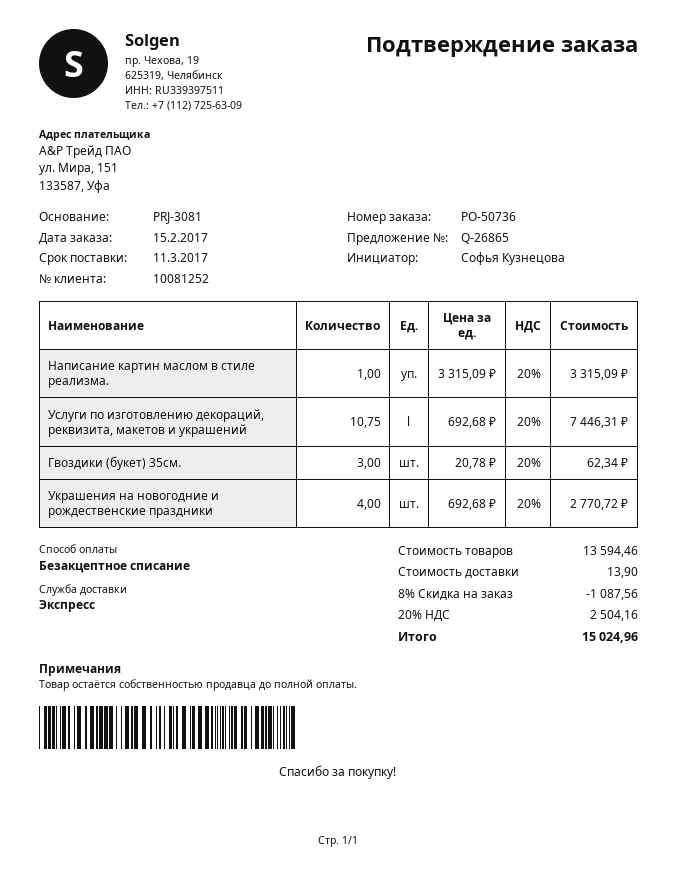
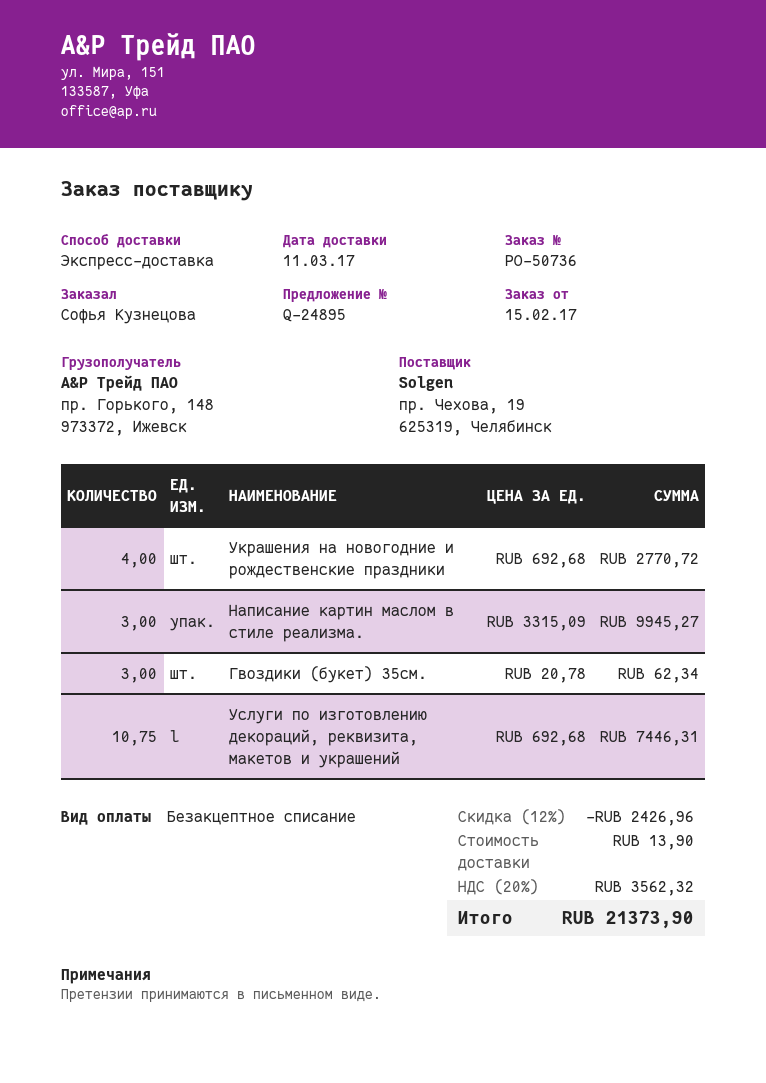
quote number: Q-26865 -> Q-24895
Написание картин маслом в стиле реализма.: 1 x 3315.09 = 3315.09 -> 3 x 3315.09 = 9945.27
discount: 8% = 1087.56 -> 12% = 2426.96
tax: 20% = 2504.16 -> 20% = 3562.32
total: 15024.96 -> 21373.90

